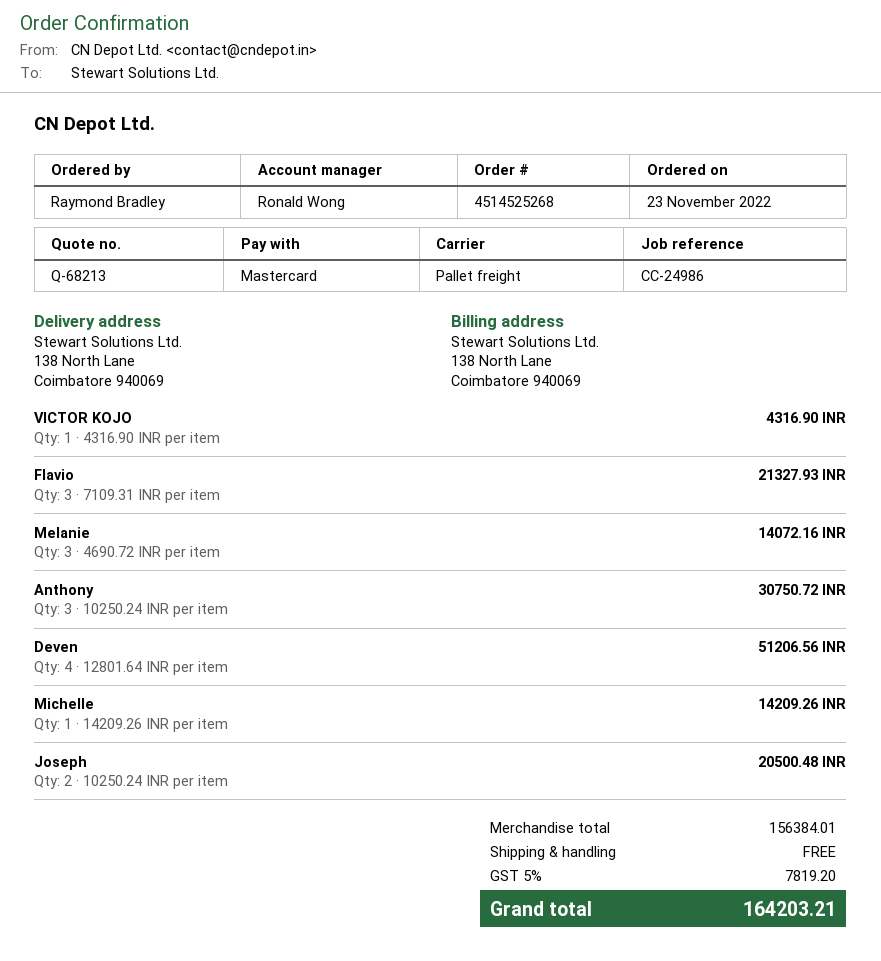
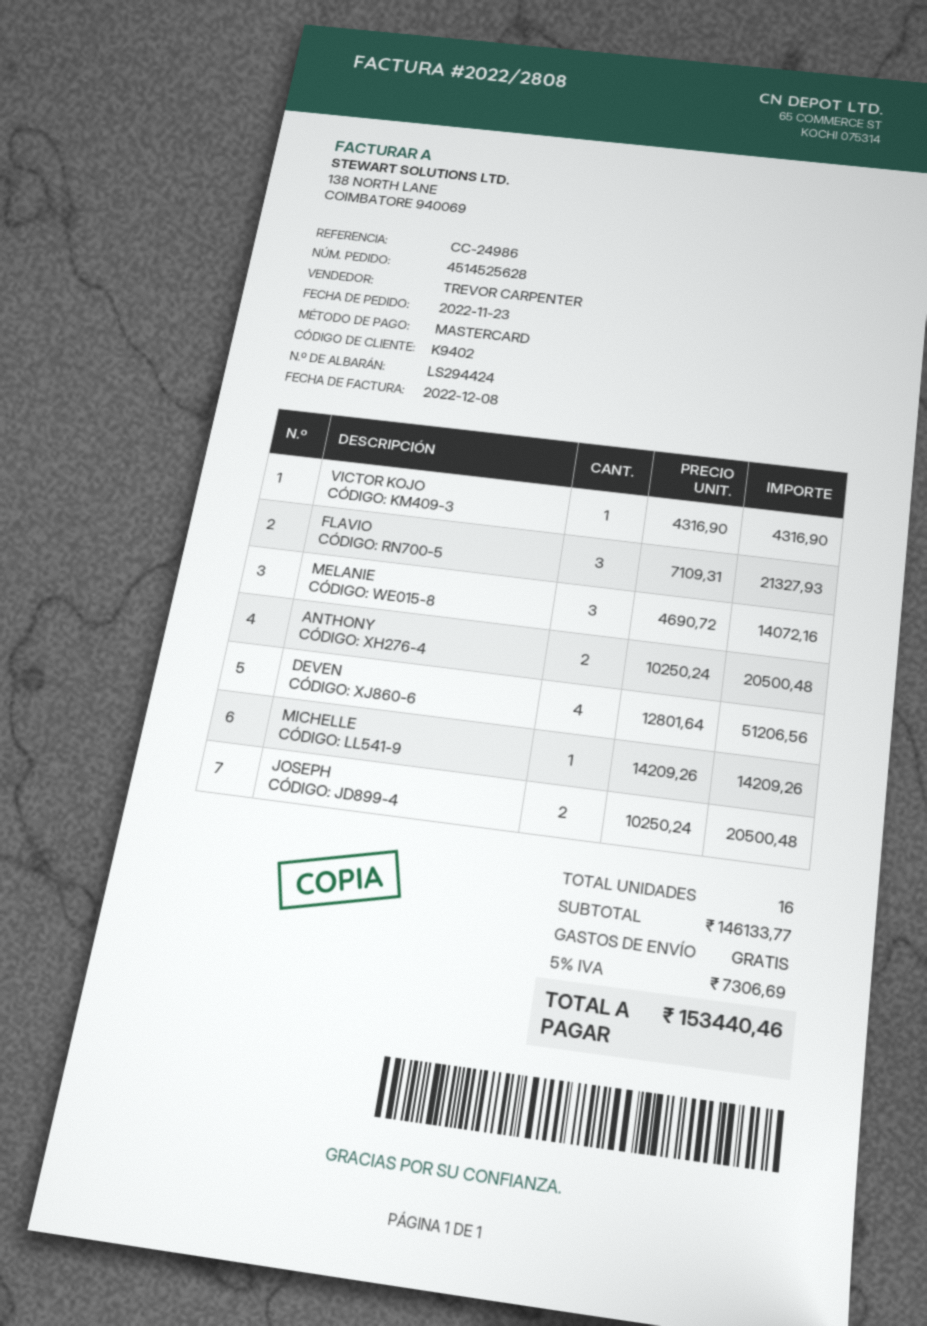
order number: 4514525268 -> 4514525628
sales rep: Ronald Wong -> TREVOR CARPENTER
Anthony: 3 x 10250.24 = 30750.72 -> 2 x 10250.24 = 20500.48
subtotal: 156384.01 -> 146133.77
tax: 5% = 7819.20 -> 5% = 7306.69
total: 164203.21 -> 153440.46

